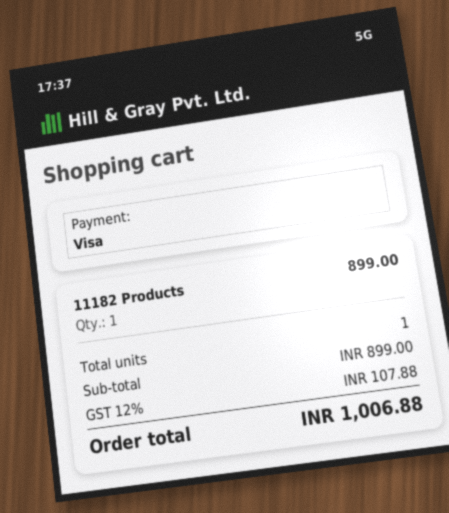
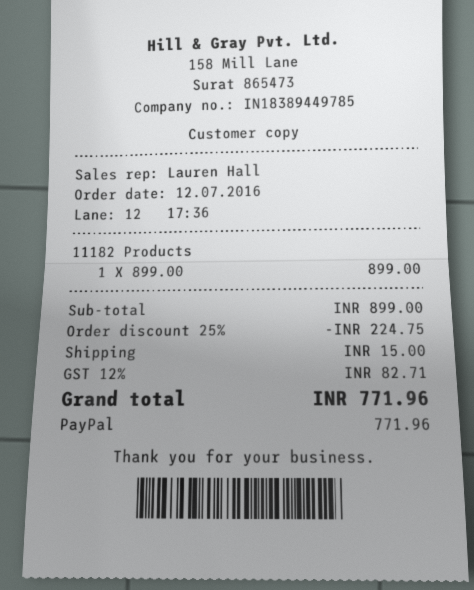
payment method: Visa -> PayPal
discount: none -> 25% = 224.75
shipping: none -> 15.00
tax: 12% = 107.88 -> 12% = 82.71
total: 1006.88 -> 771.96

